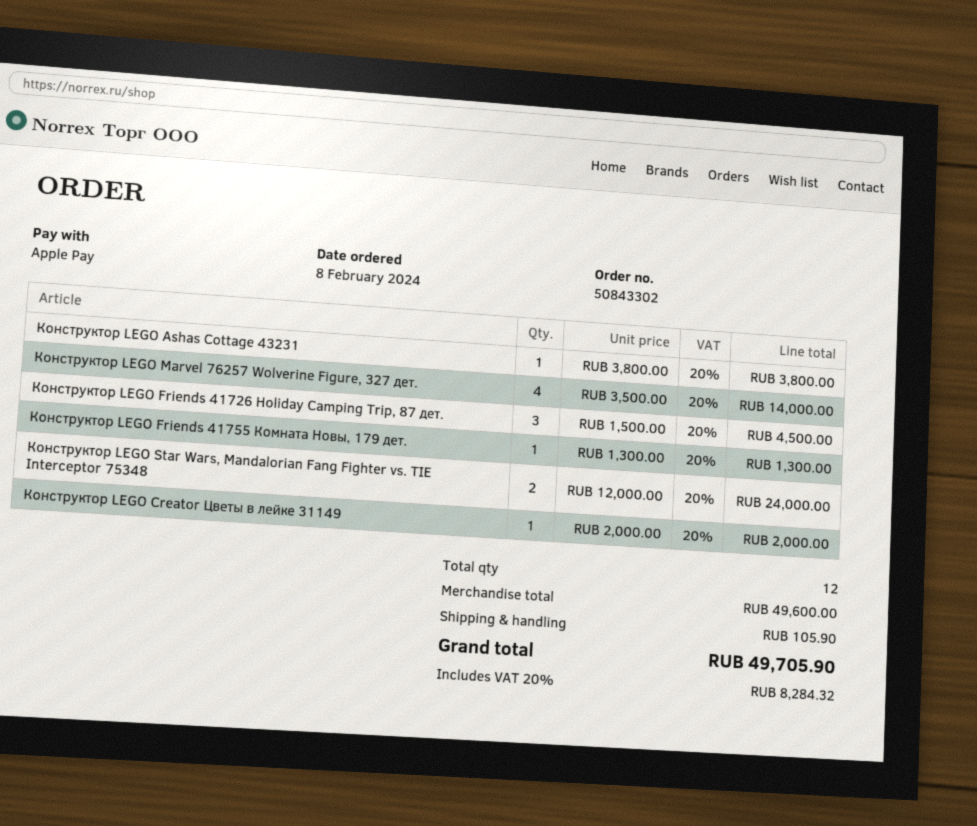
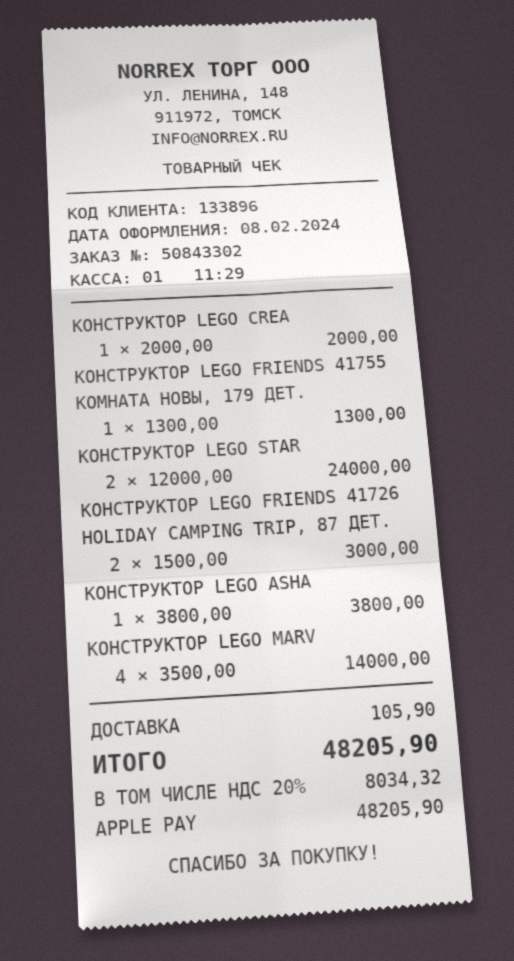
Конструктор LEGO Friends 41726 Holiday Camping Trip, 87 дет.: 3 x 1500.00 = 4500.00 -> 2 x 1500.00 = 3000.00
tax: 20% = 8284.32 -> 20% = 8034.32
total: 49705.90 -> 48205.90

